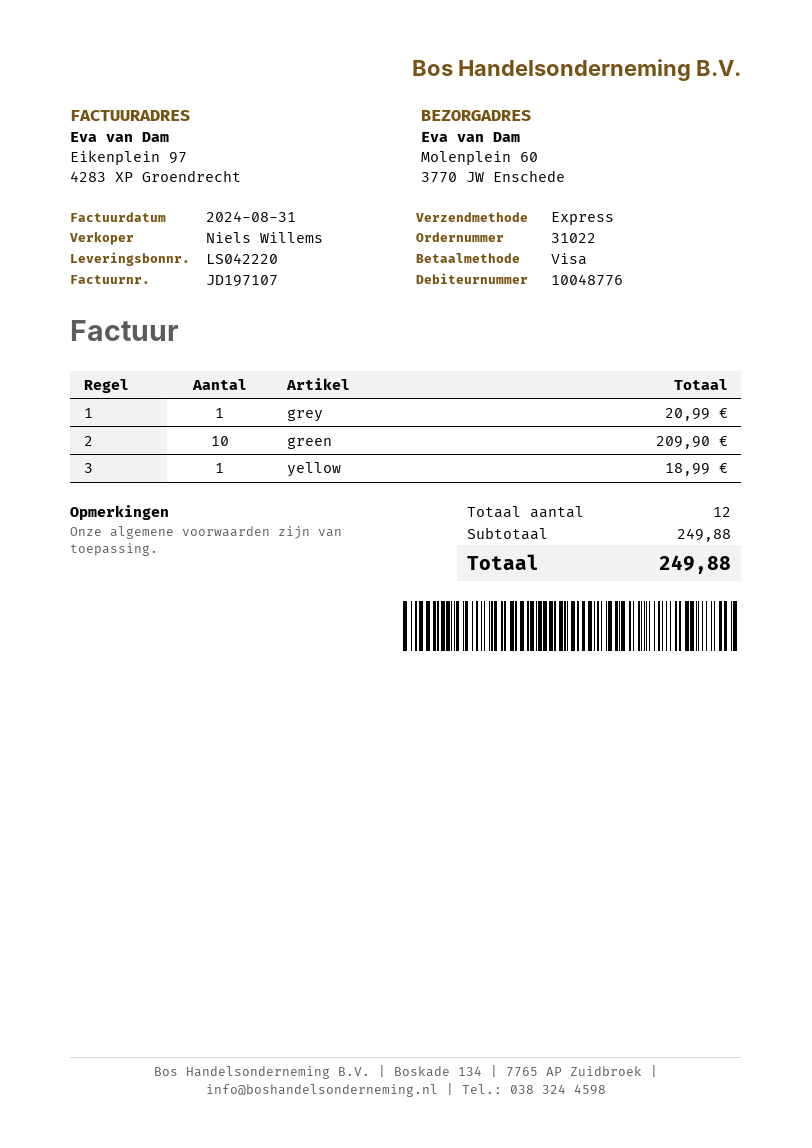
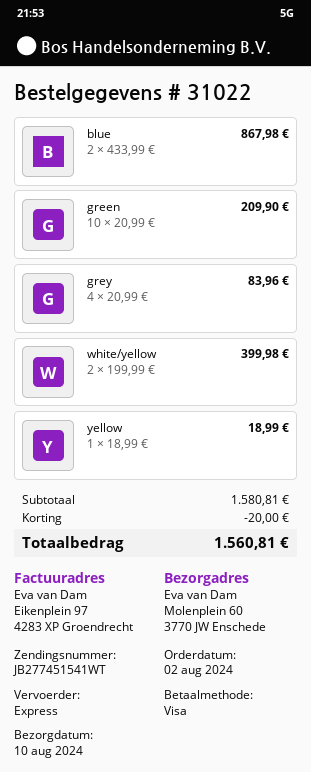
grey: 1 for 20.99 -> 4 for 83.96
blue: none -> 2 for 867.98
white/yellow: none -> 2 for 399.98
subtotal: 249.88 -> 1580.81
discount: none -> 20.00
total: 249.88 -> 1560.81

